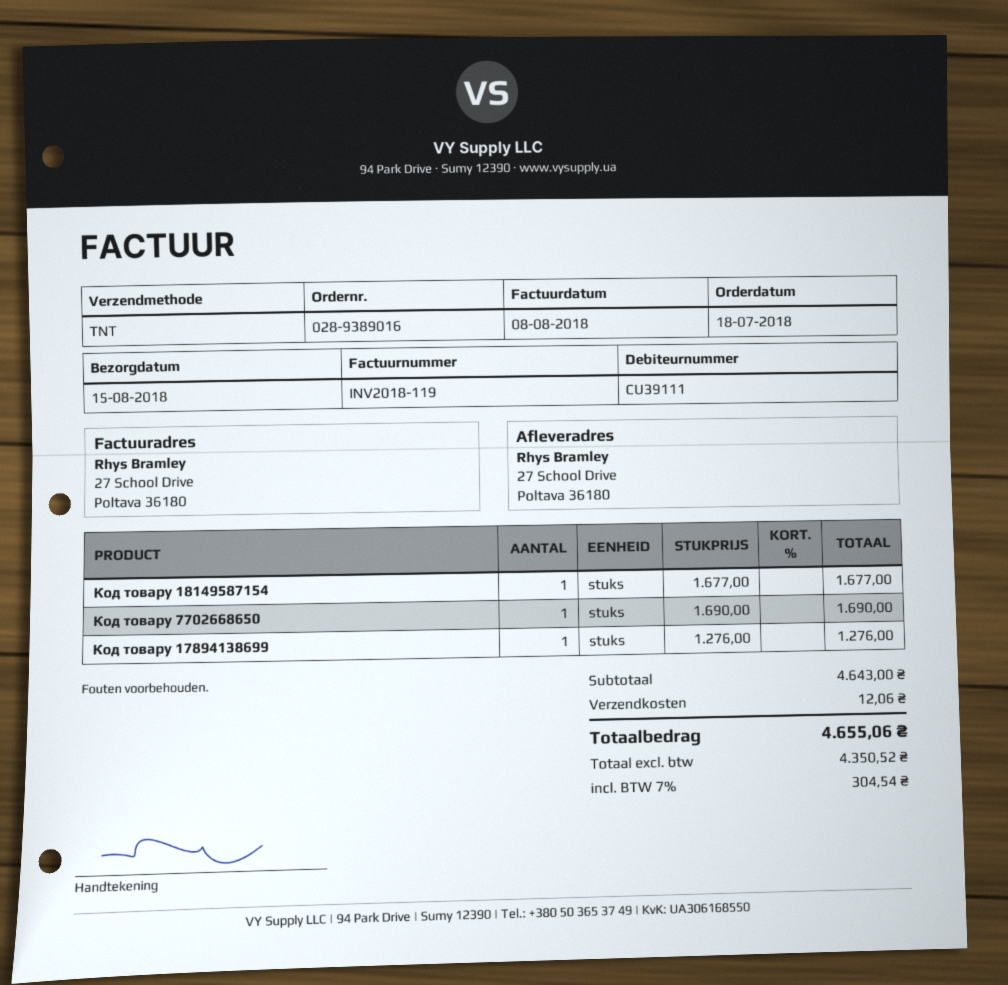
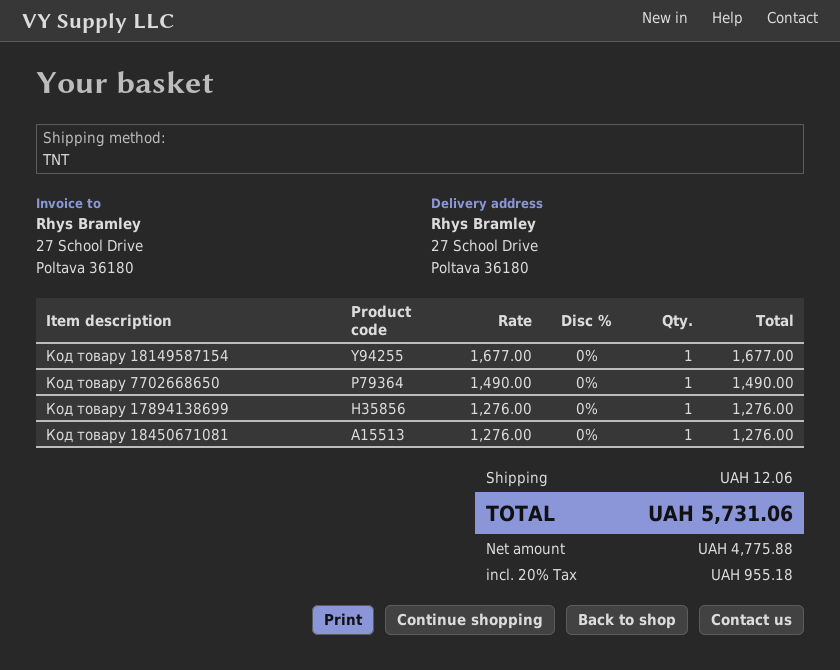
Код товару 7702668650: 1 x 1690.00 = 1690.00 -> 1 x 1490.00 = 1490.00
Код товару 18450671081: none -> 1 x 1276.00 = 1276.00
net: 4350.52 -> 4775.88
tax: 7% = 304.54 -> 20% = 955.18
total: 4655.06 -> 5731.06

